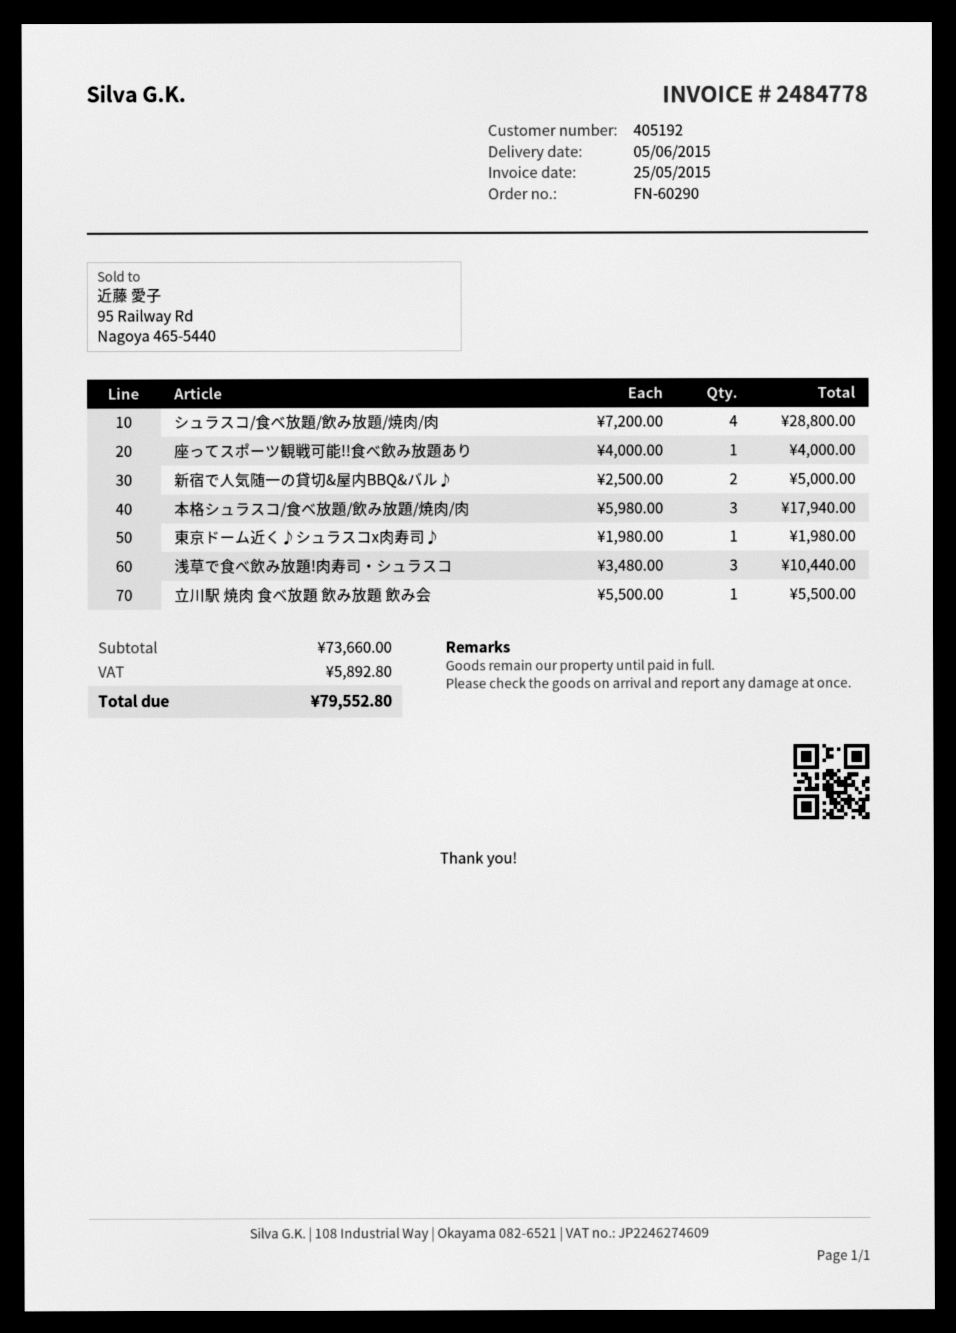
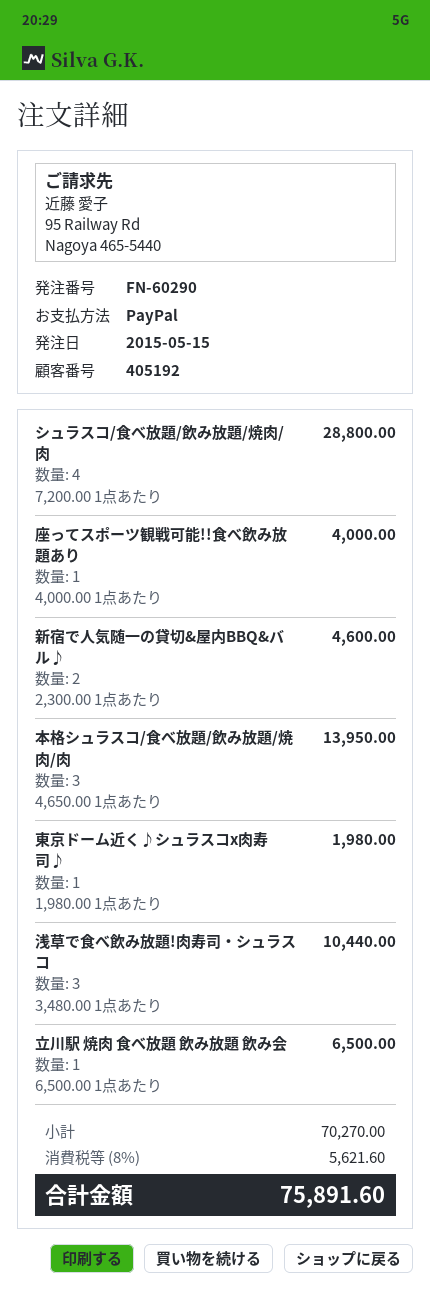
新宿で人気随一の貸切&屋内BBQ&バル♪: 2 x 2500.00 = 5000.00 -> 2 x 2300.00 = 4600.00
本格シュラスコ/食べ放題/飲み放題/焼肉/肉: 3 x 5980.00 = 17940.00 -> 3 x 4650.00 = 13950.00
立川駅 焼肉 食べ放題 飲み放題 飲み会: 1 x 5500.00 = 5500.00 -> 1 x 6500.00 = 6500.00
subtotal: 73660.00 -> 70270.00
tax: 5892.80 -> 5621.60
total: 79552.80 -> 75891.60

